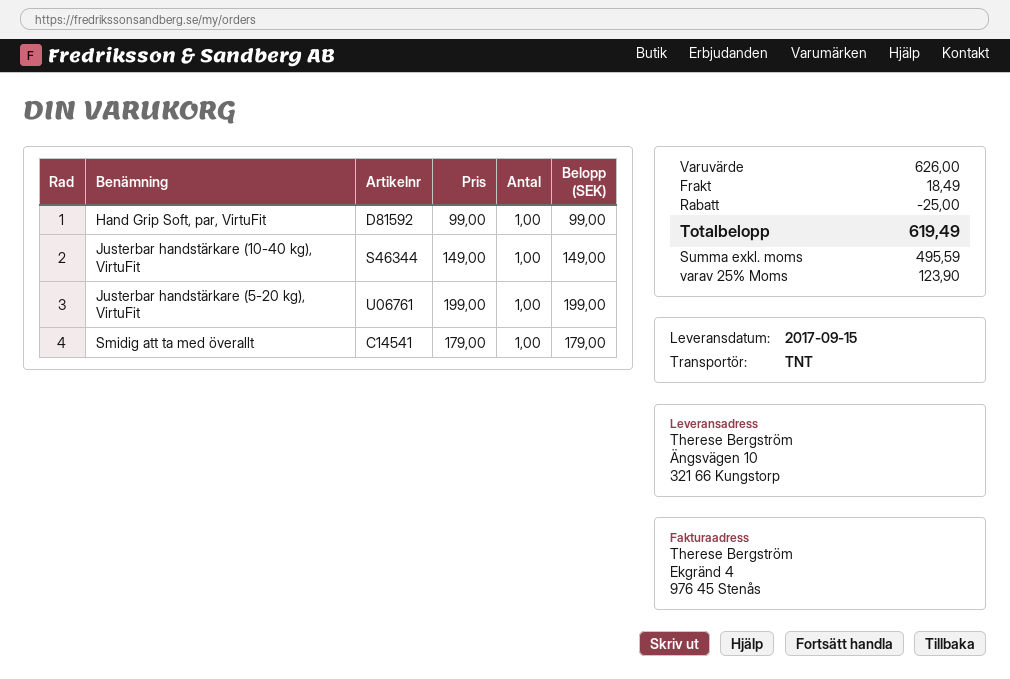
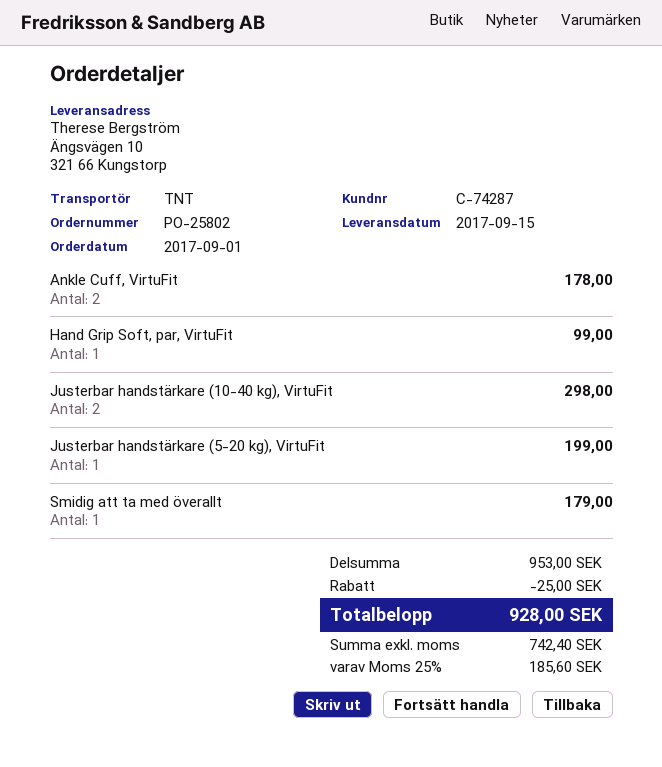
Justerbar handstärkare (10-40 kg), VirtuFit: 1 for 149.00 -> 2 for 298.00
Ankle Cuff, VirtuFit: none -> 2 for 178.00
subtotal: 626.00 -> 953.00
shipping: 18.49 -> none
net: 495.59 -> 742.40
tax: 25% = 123.90 -> 25% = 185.60
total: 619.49 -> 928.00

